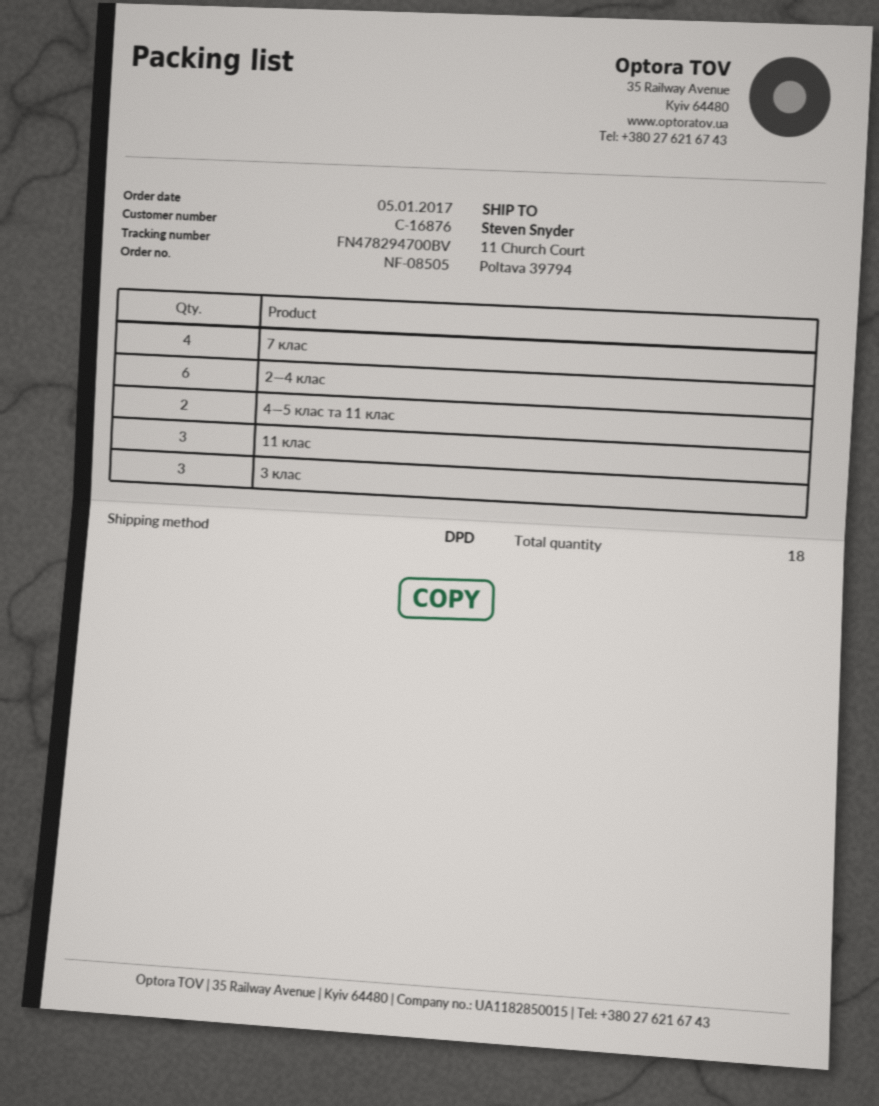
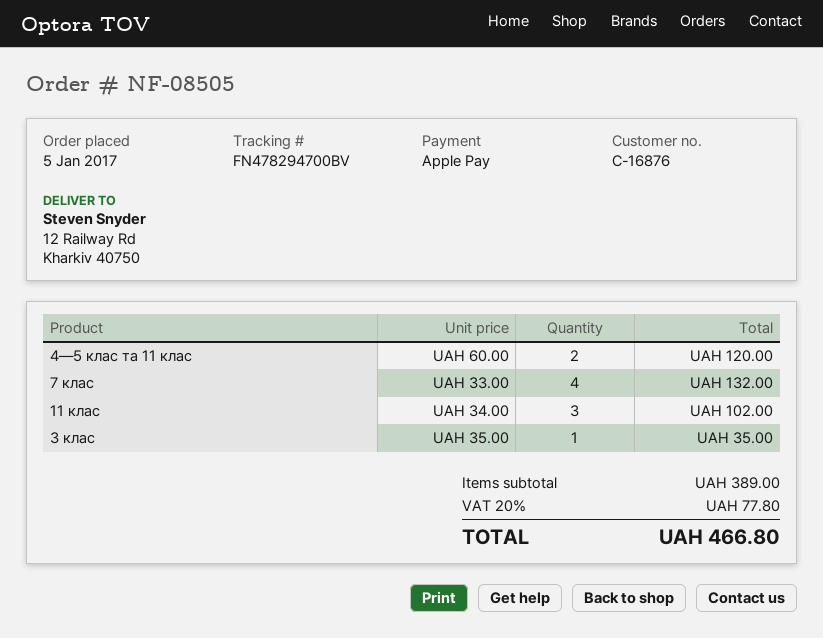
ship to: 11 Church Court, Poltava 39794 -> 12 Railway Rd, Kharkiv 40750
2—4 клас: 6 -> none
3 клас: 3 -> 1

